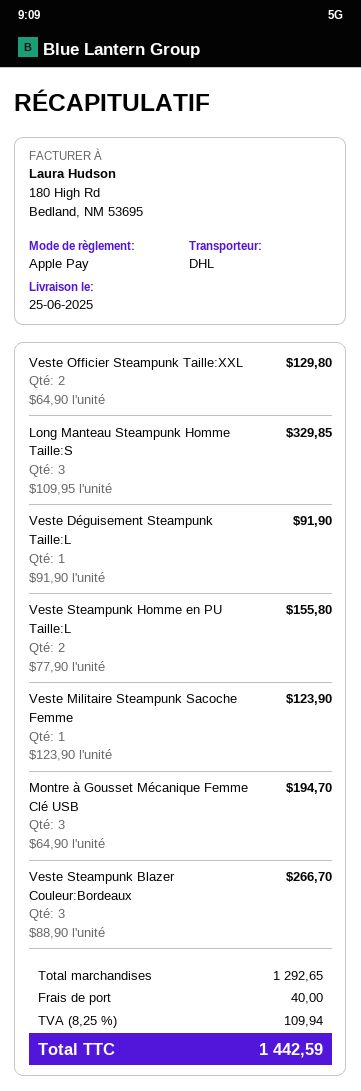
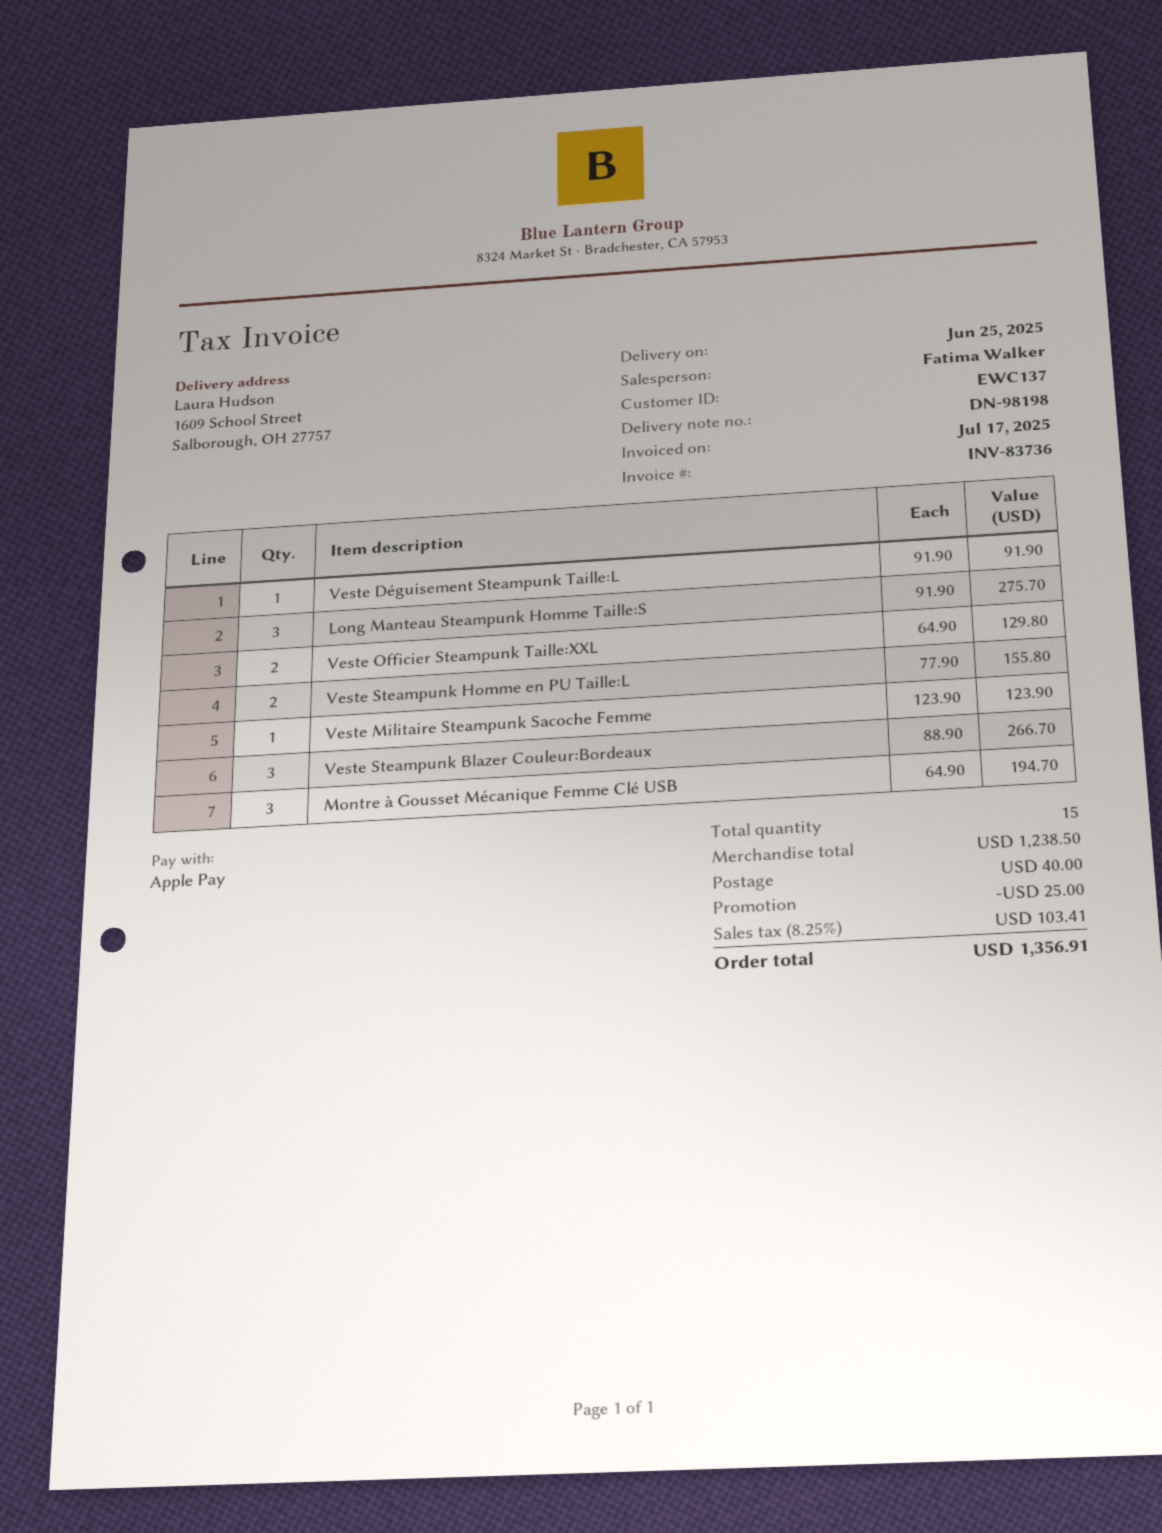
Long Manteau Steampunk Homme Taille:S: 3 x 109.95 = 329.85 -> 3 x 91.90 = 275.70
subtotal: 1292.65 -> 1238.50
discount: none -> 25.00
tax: 8.25% = 109.94 -> 8.25% = 103.41
total: 1442.59 -> 1356.91

